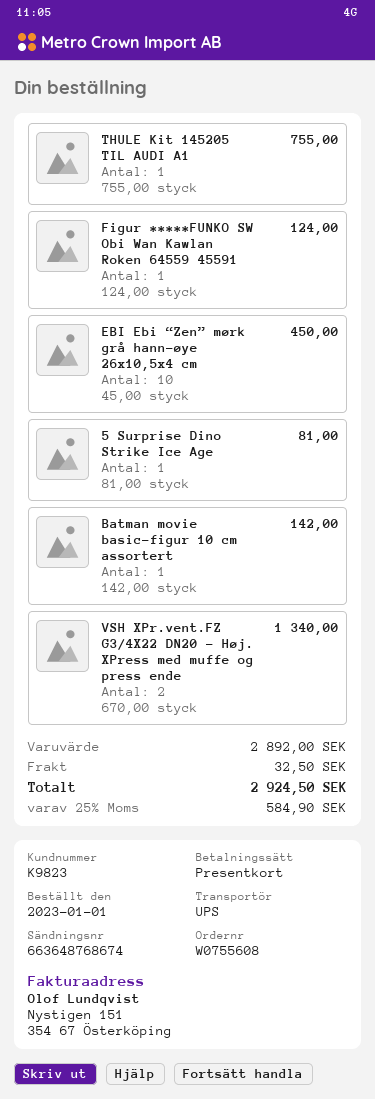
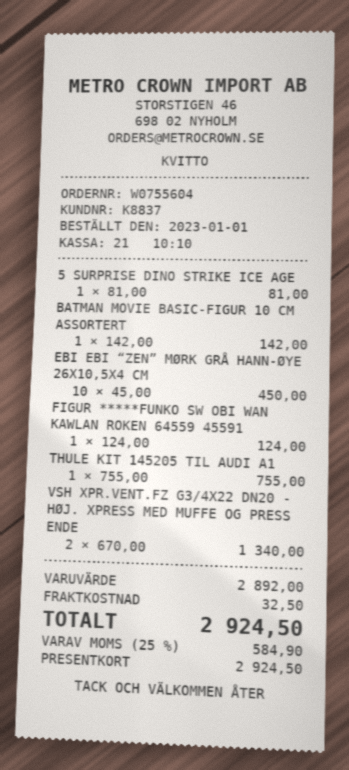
order number: W0755608 -> W0755604
customer number: K9823 -> K8837

